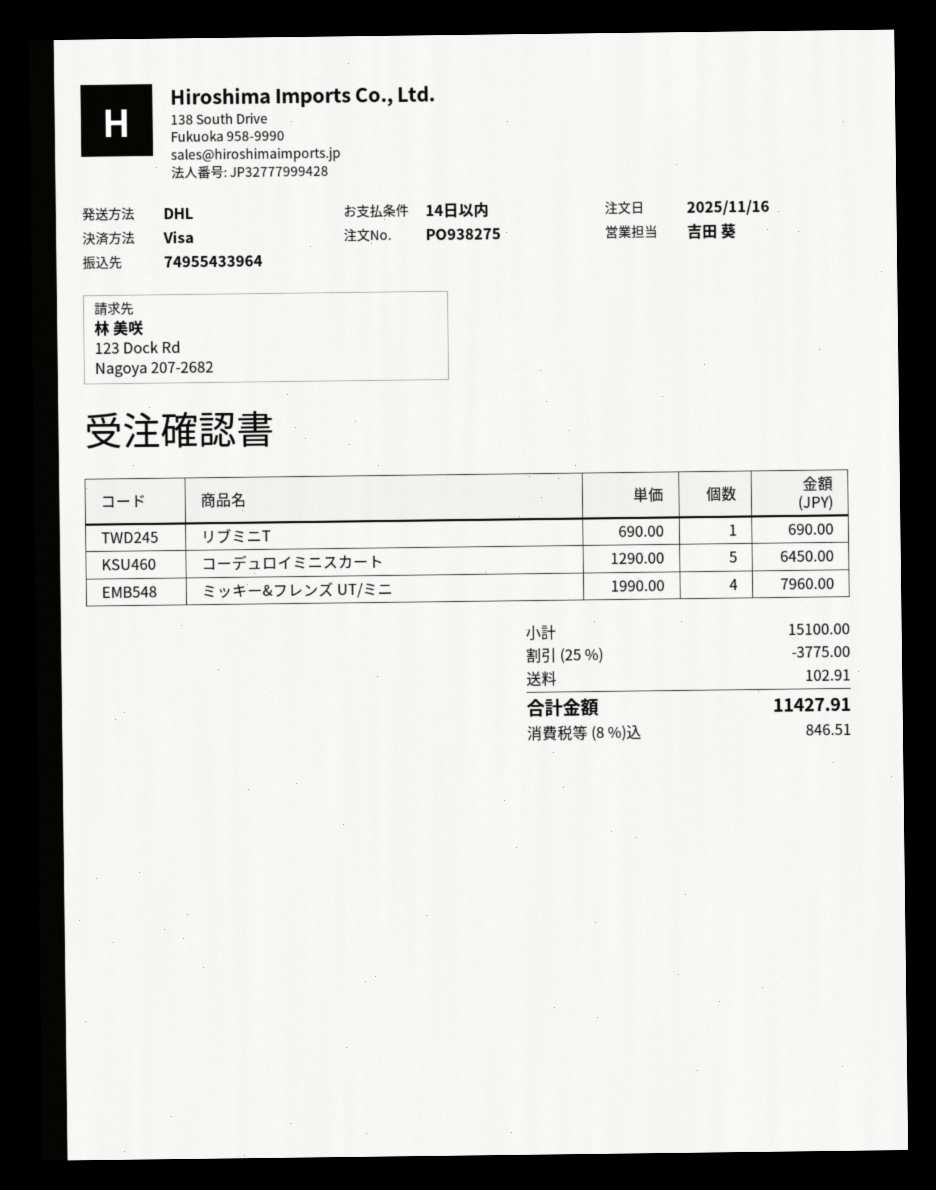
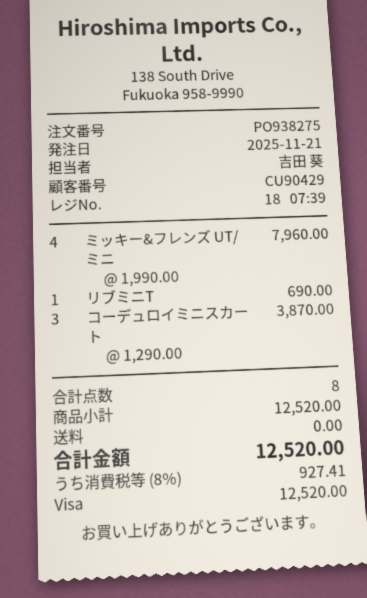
order date: 2025-11-16 -> 2025-11-21
コーデュロイミニスカート: 5 x 1290.00 = 6450.00 -> 3 x 1290.00 = 3870.00
subtotal: 15100.00 -> 12520.00
discount: 25% = 3775.00 -> none
shipping: 102.91 -> 0.00
tax: 8% = 846.51 -> 8% = 927.41
total: 11427.91 -> 12520.00

